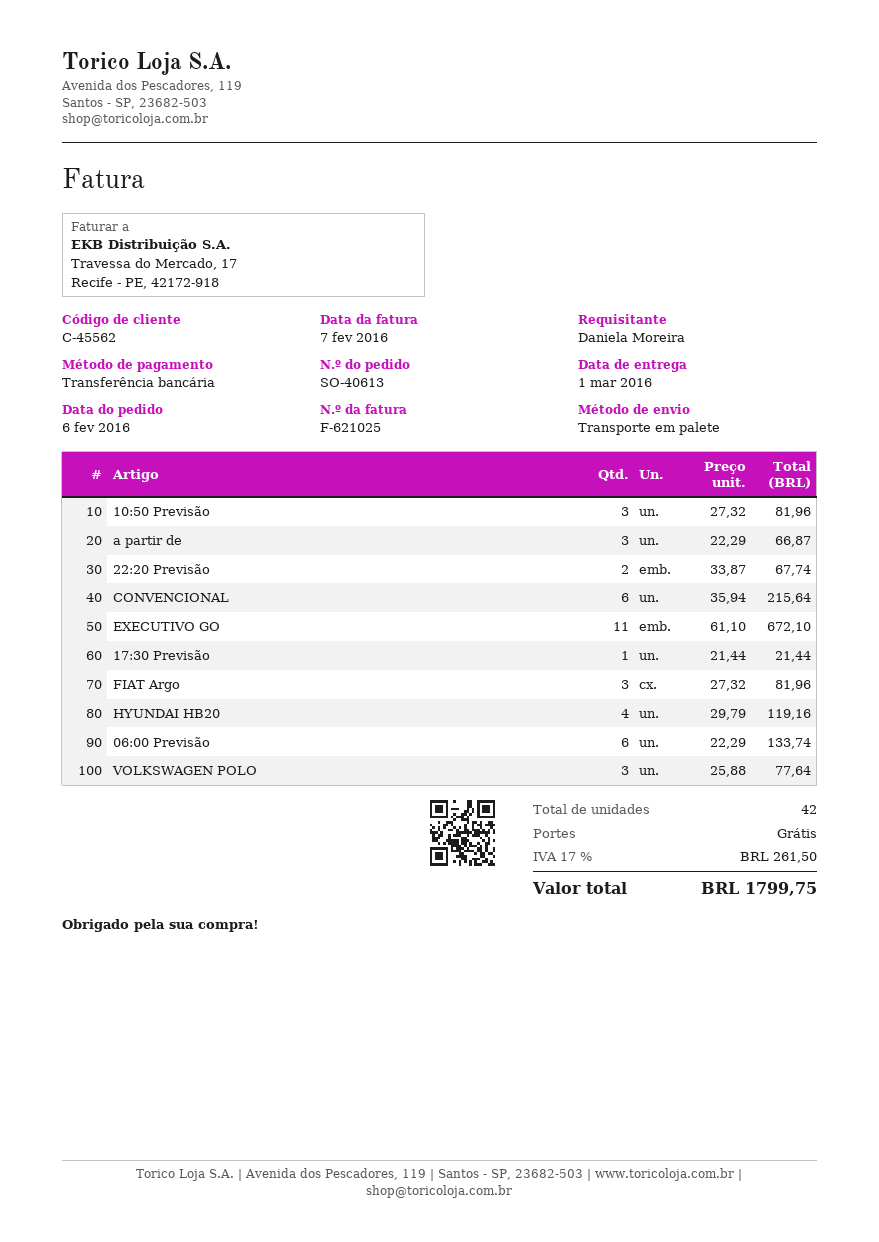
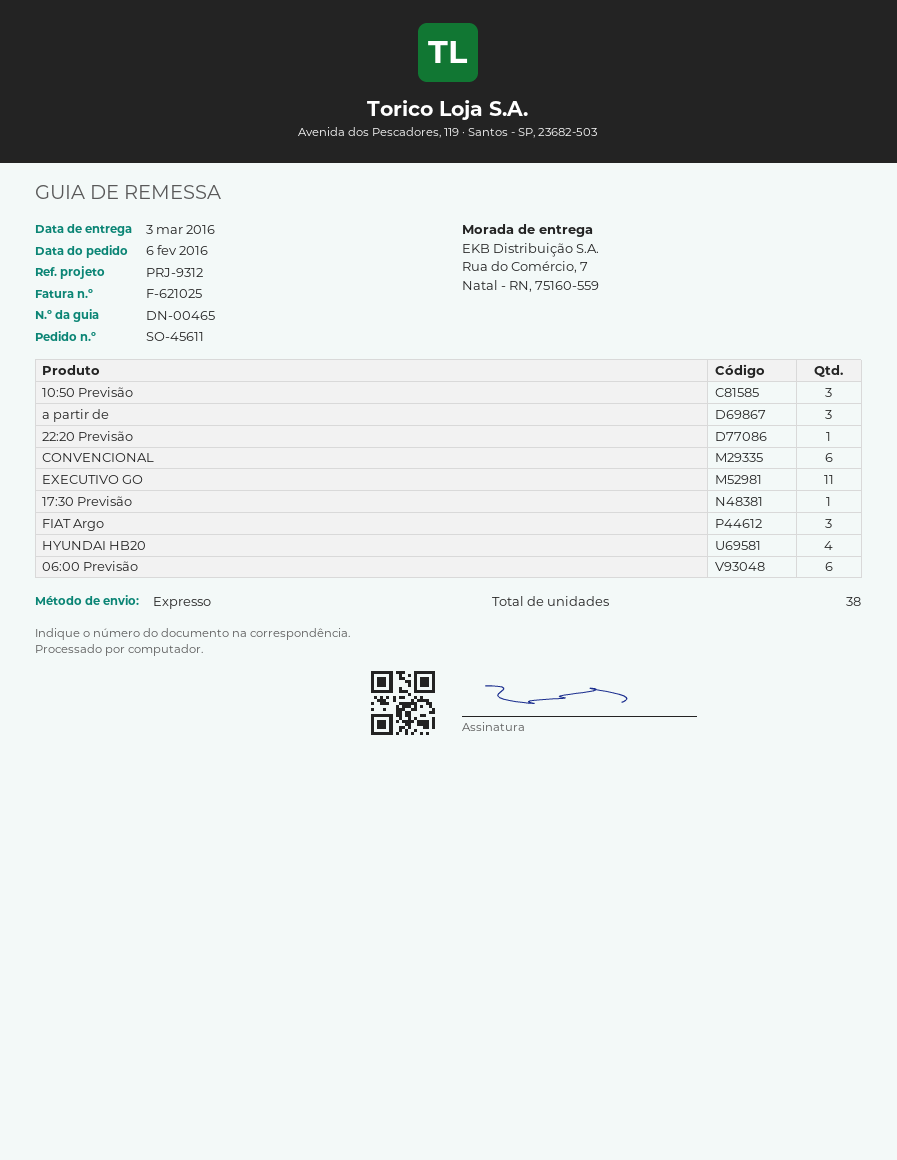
order number: SO-40613 -> SO-45611
delivery date: 2016-03-01 -> 2016-03-03
shipping method: pallet freight -> express
22:20 Previsão: 2 -> 1
VOLKSWAGEN POLO: 3 -> none
total quantity: 42 -> 38

